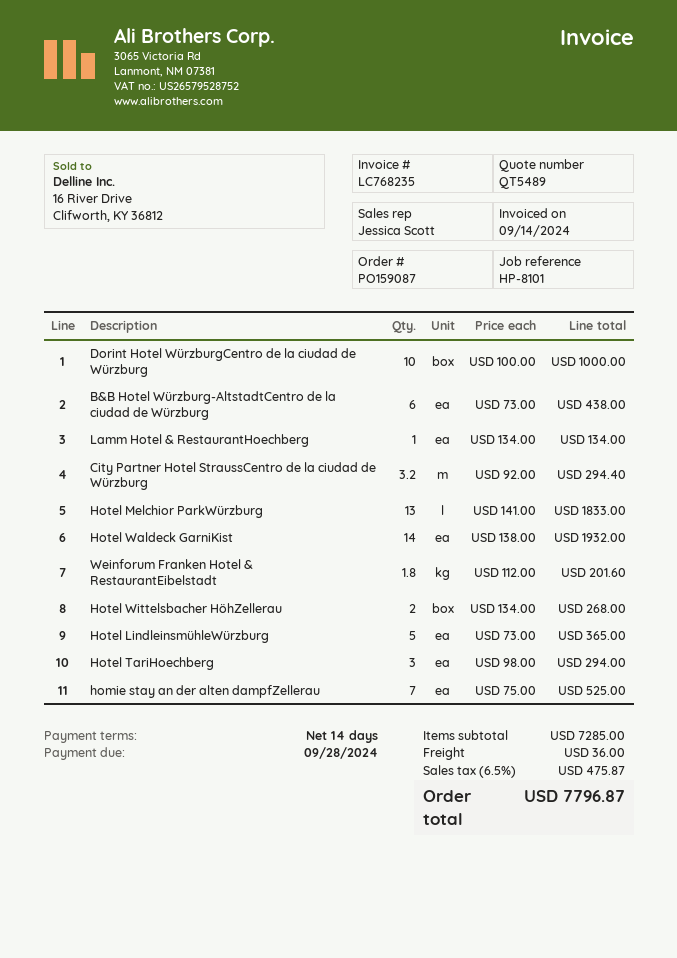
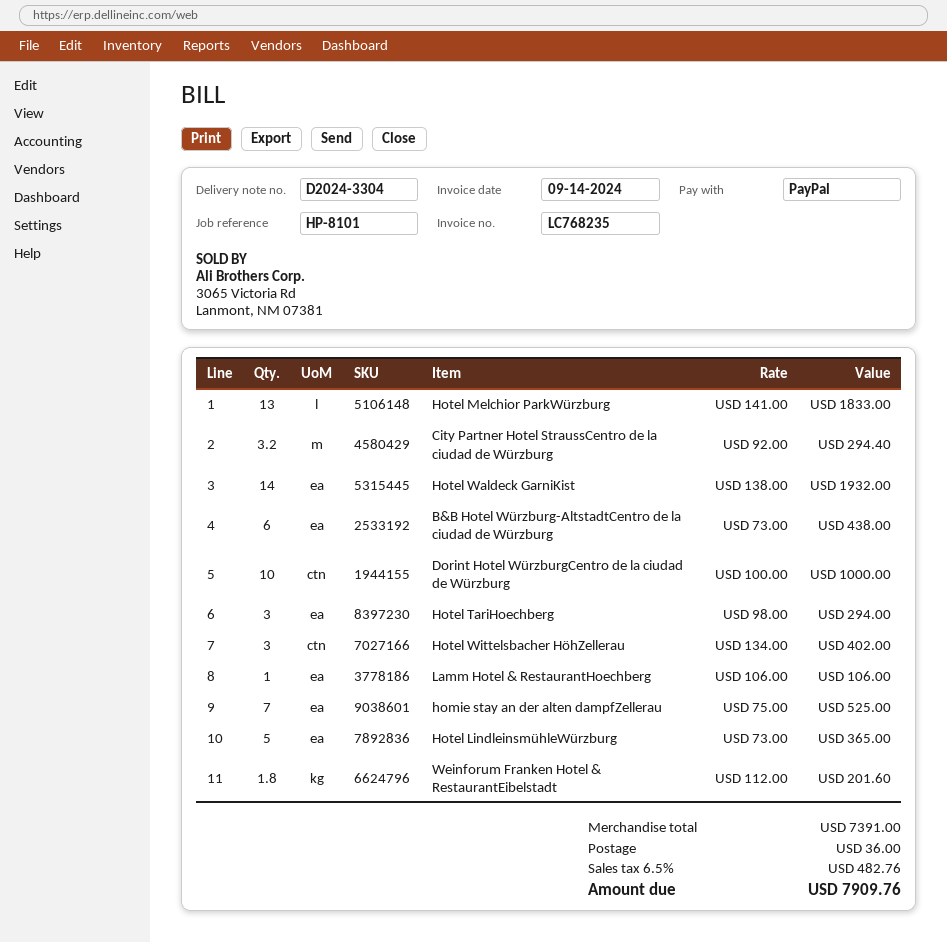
Lamm Hotel & RestaurantHoechberg: 1 x 134.00 = 134.00 -> 1 x 106.00 = 106.00
Hotel Wittelsbacher HöhZellerau: 2 x 134.00 = 268.00 -> 3 x 134.00 = 402.00
subtotal: 7285.00 -> 7391.00
tax: 6.5% = 475.87 -> 6.5% = 482.76
total: 7796.87 -> 7909.76

